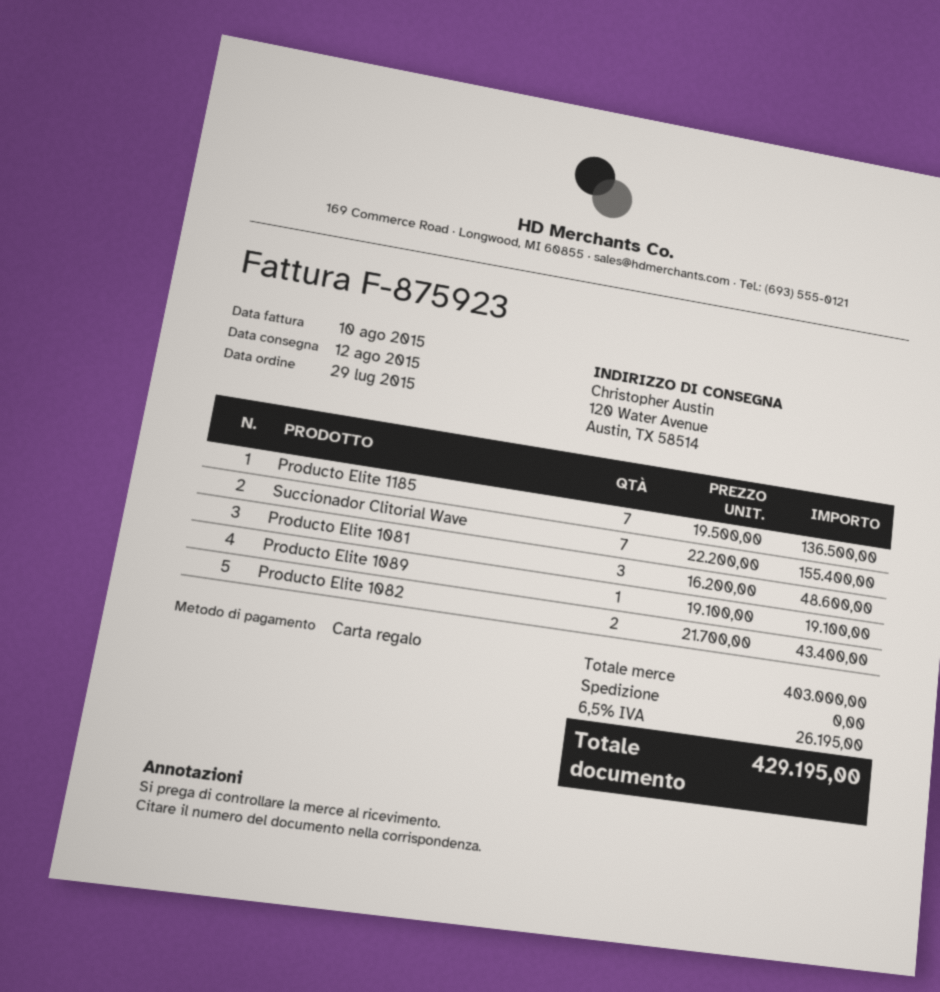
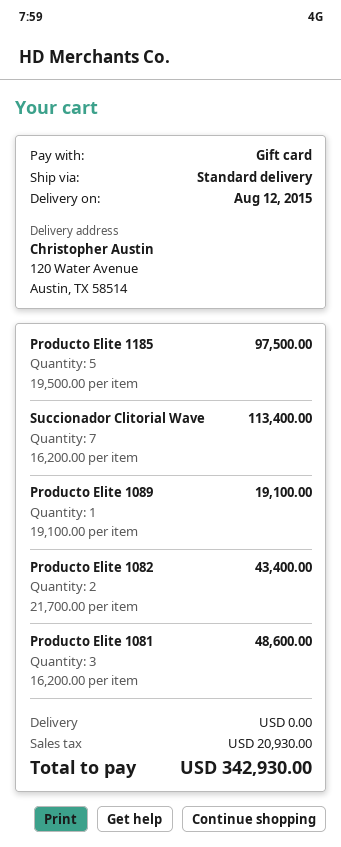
Producto Elite 1185: 7 x 19500.00 = 136500.00 -> 5 x 19500.00 = 97500.00
Succionador Clitorial Wave: 7 x 22200.00 = 155400.00 -> 7 x 16200.00 = 113400.00
tax: 26195.00 -> 20930.00
total: 429195.00 -> 342930.00

